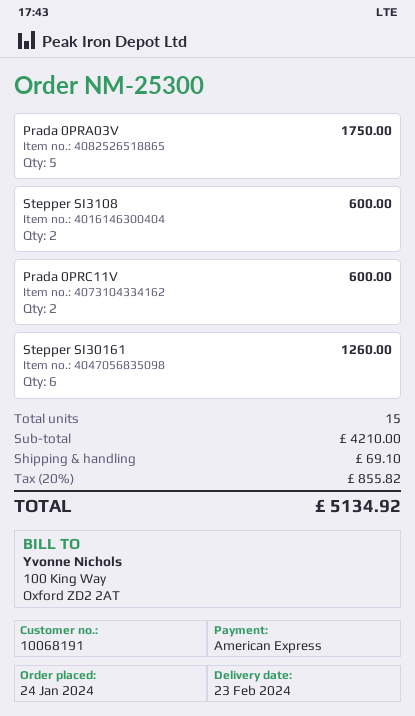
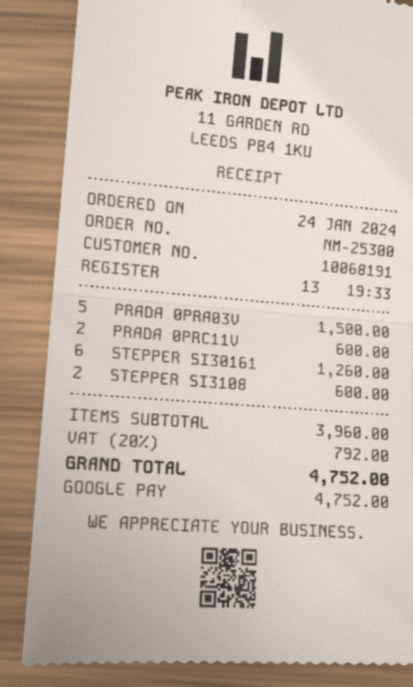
payment method: American Express -> Google Pay
Prada 0PRA03V: 5 for 1750.00 -> 5 for 1500.00
subtotal: 4210.00 -> 3960.00
shipping: 69.10 -> none
tax: 20% = 855.82 -> 20% = 792.00
total: 5134.92 -> 4752.00

